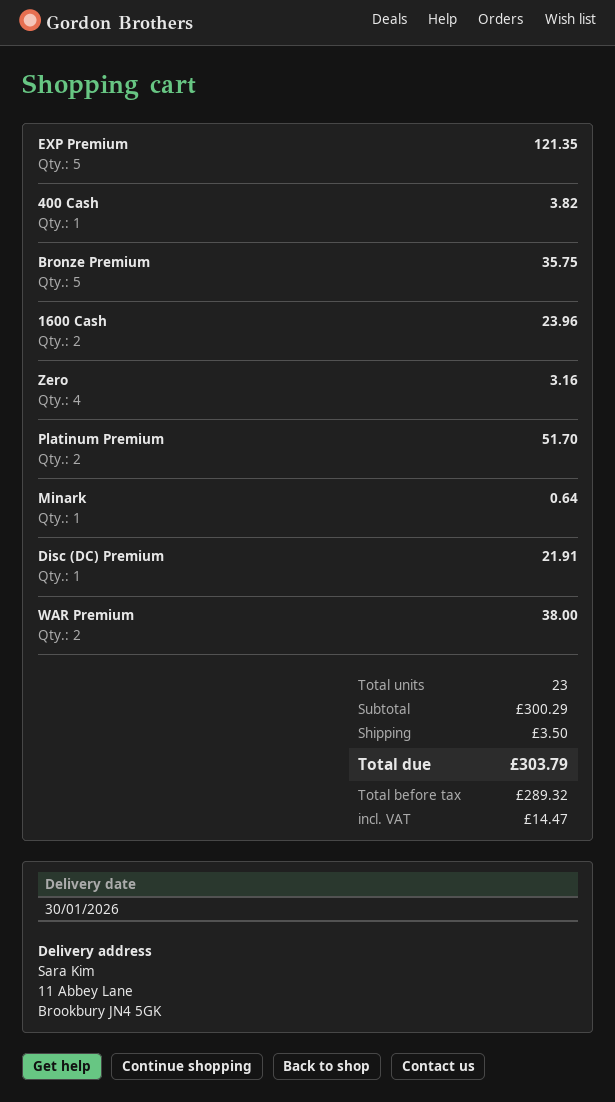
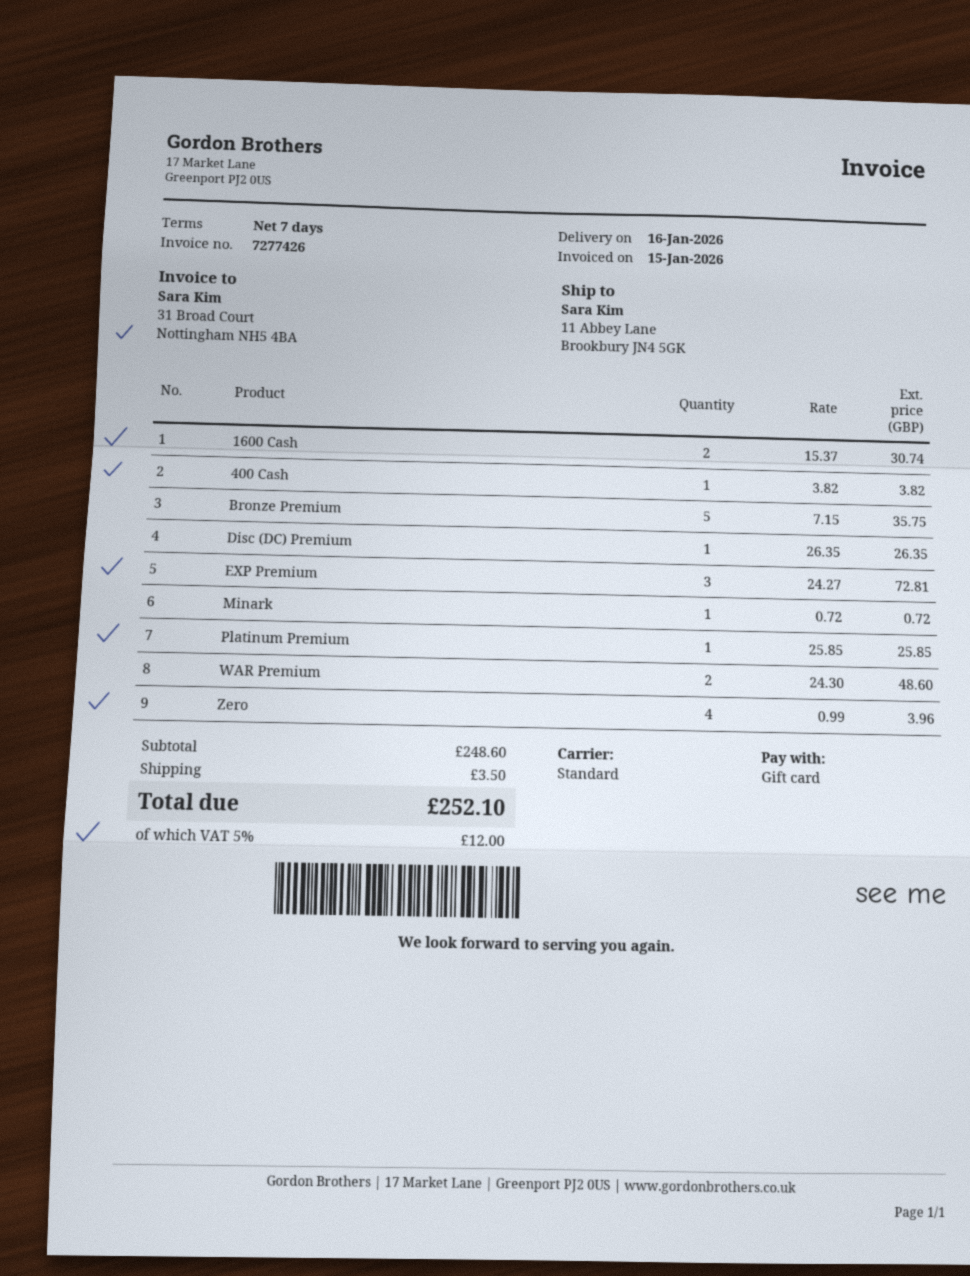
delivery date: 2026-01-30 -> 2026-01-16
EXP Premium: 5 for 121.35 -> 3 for 72.81
1600 Cash: 2 for 23.96 -> 2 for 30.74
Zero: 4 for 3.16 -> 4 for 3.96
Platinum Premium: 2 for 51.70 -> 1 for 25.85
Minark: 1 for 0.64 -> 1 for 0.72
Disc (DC) Premium: 1 for 21.91 -> 1 for 26.35
WAR Premium: 2 for 38.00 -> 2 for 48.60
subtotal: 300.29 -> 248.60
tax: 14.47 -> 12.00
total: 303.79 -> 252.10

